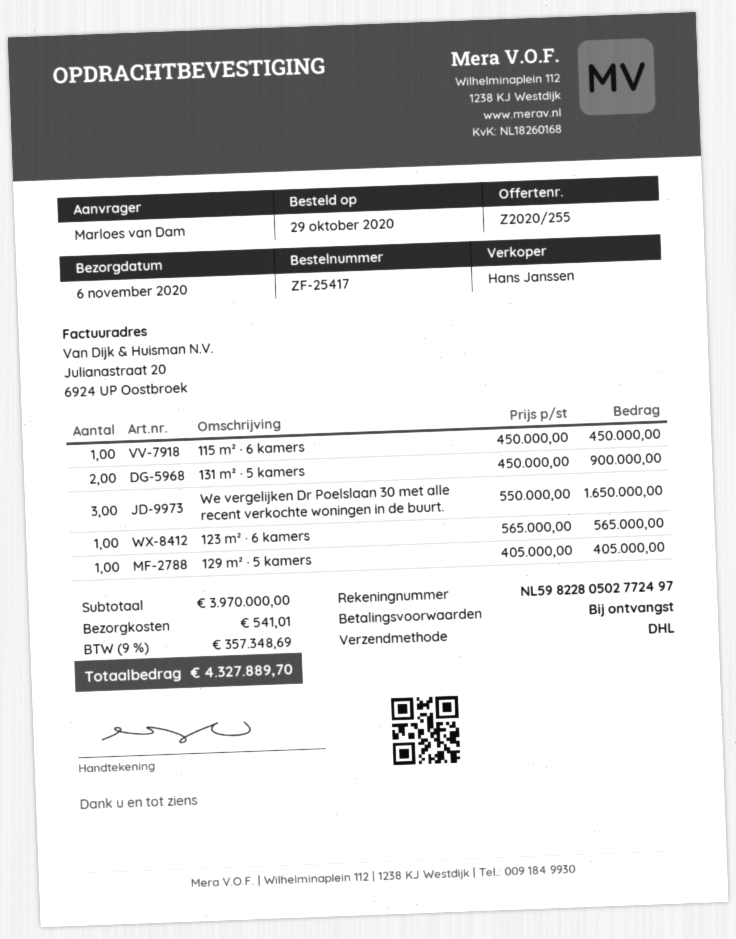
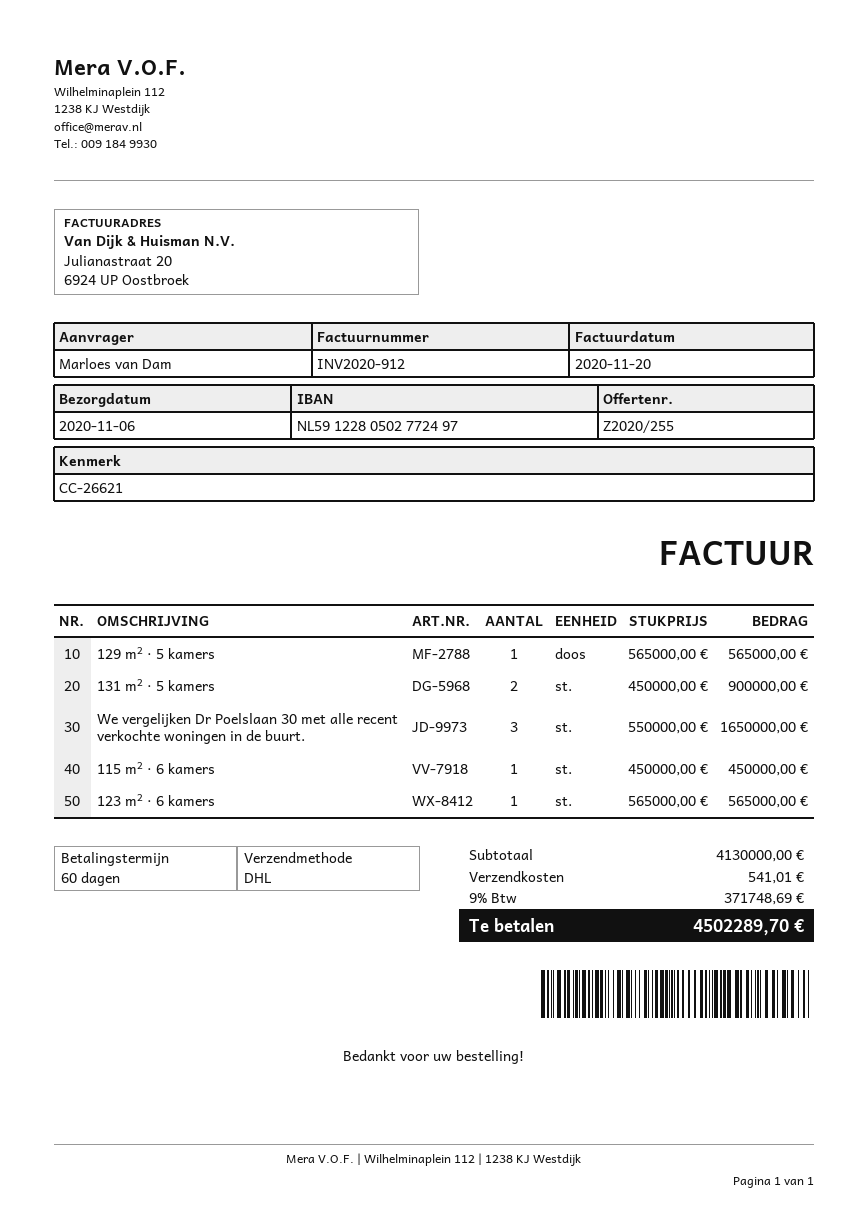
payment terms: on receipt -> 60 days
bank account: NL5982280502772497 -> NL5912280502772497
129 m² · 5 kamers: 1 x 405000.00 = 405000.00 -> 1 x 565000.00 = 565000.00
subtotal: 3970000.00 -> 4130000.00
tax: 9% = 357348.69 -> 9% = 371748.69
total: 4327889.70 -> 4502289.70

